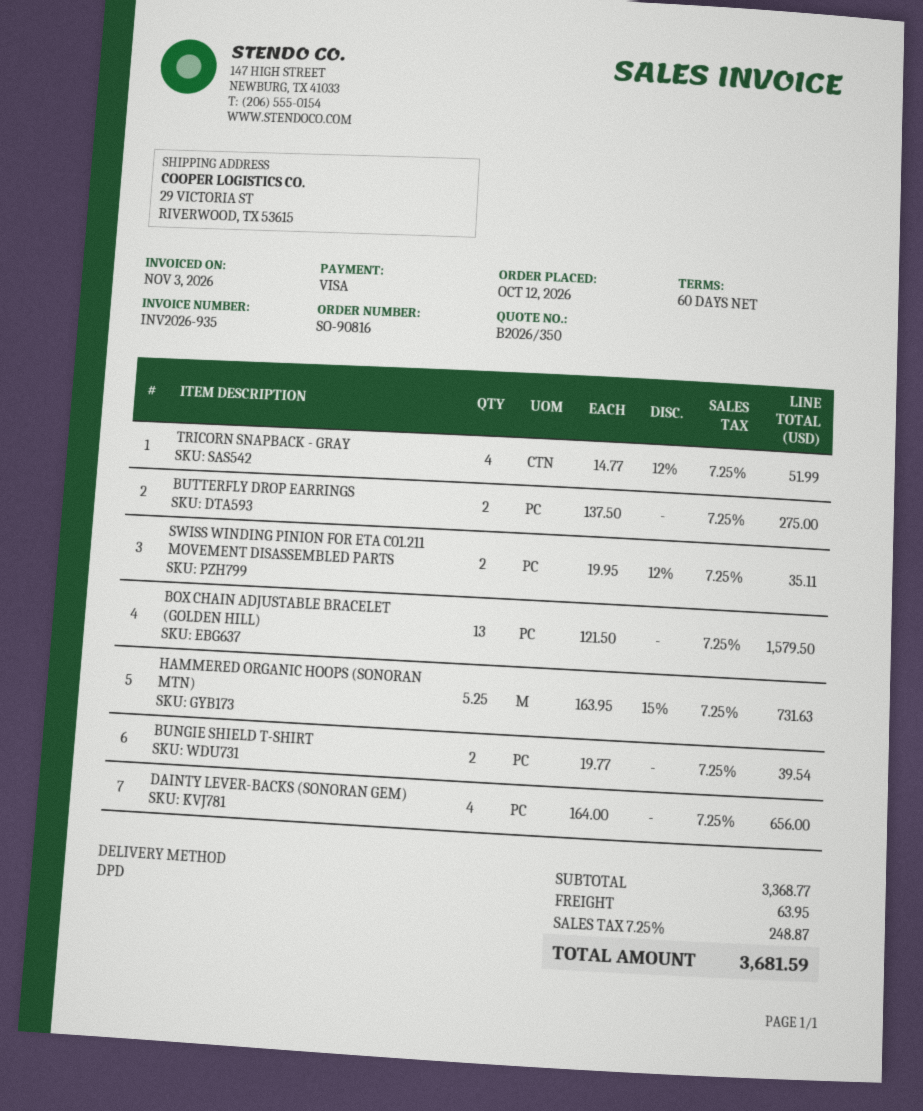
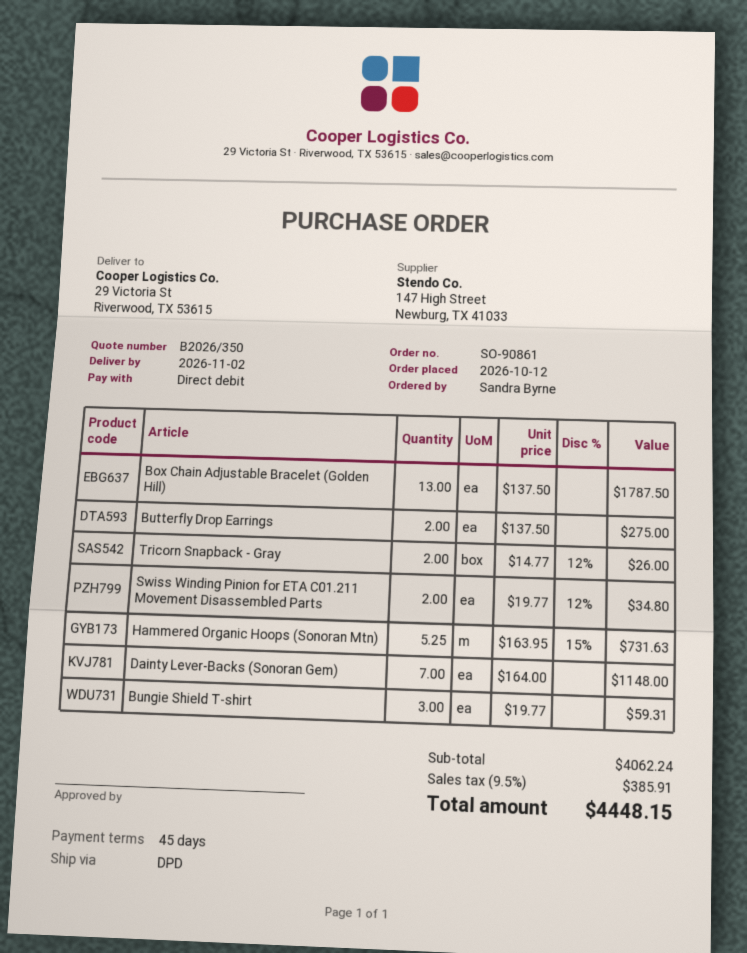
order number: SO-90816 -> SO-90861
payment terms: 60 days -> 45 days
payment method: Visa -> direct debit
TRICORN SNAPBACK - GRAY: 4 x 14.77 - 12% = 51.99 -> 2 x 14.77 - 12% = 26.00
SWISS WINDING PINION FOR ETA C01.211 MOVEMENT DISASSEMBLED PARTS: 2 x 19.95 - 12% = 35.11 -> 2 x 19.77 - 12% = 34.80
BOX CHAIN ADJUSTABLE BRACELET (GOLDEN HILL): 13 x 121.50 = 1579.50 -> 13 x 137.50 = 1787.50
BUNGIE SHIELD T-SHIRT: 2 x 19.77 = 39.54 -> 3 x 19.77 = 59.31
DAINTY LEVER-BACKS (SONORAN GEM): 4 x 164.00 = 656.00 -> 7 x 164.00 = 1148.00
subtotal: 3368.77 -> 4062.24
shipping: 63.95 -> none
tax: 7.25% = 248.87 -> 9.5% = 385.91
total: 3681.59 -> 4448.15

